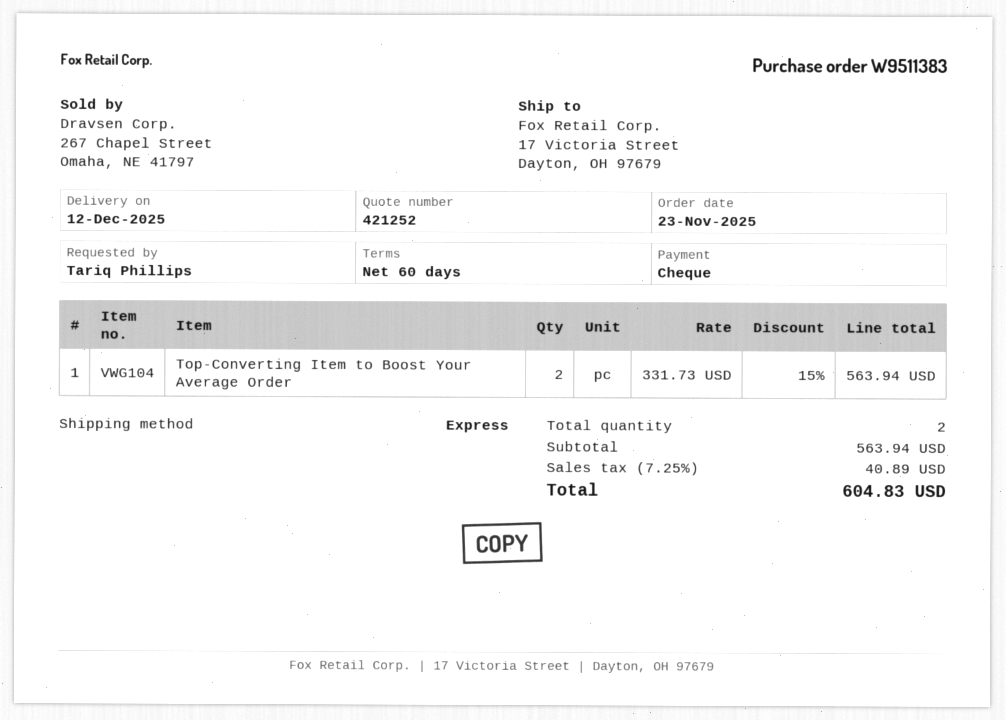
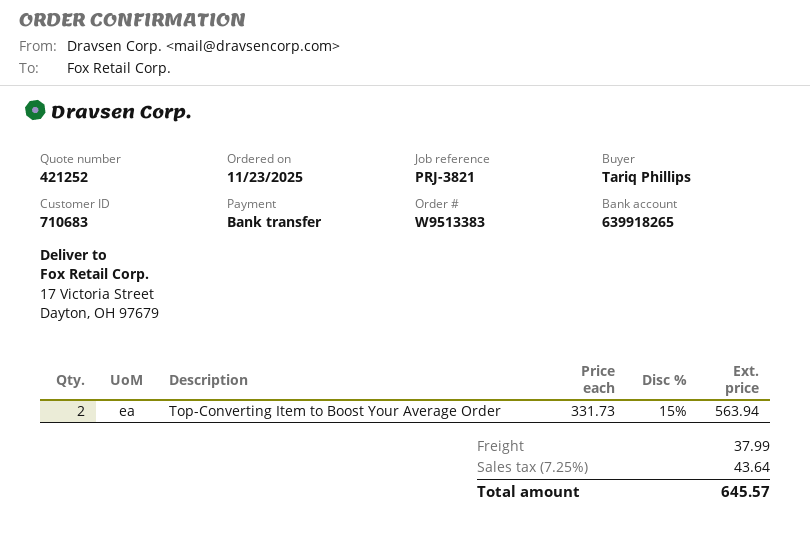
order number: W9511383 -> W9513383
payment method: cheque -> bank transfer
shipping: none -> 37.99
tax: 7.25% = 40.89 -> 7.25% = 43.64
total: 604.83 -> 645.57

